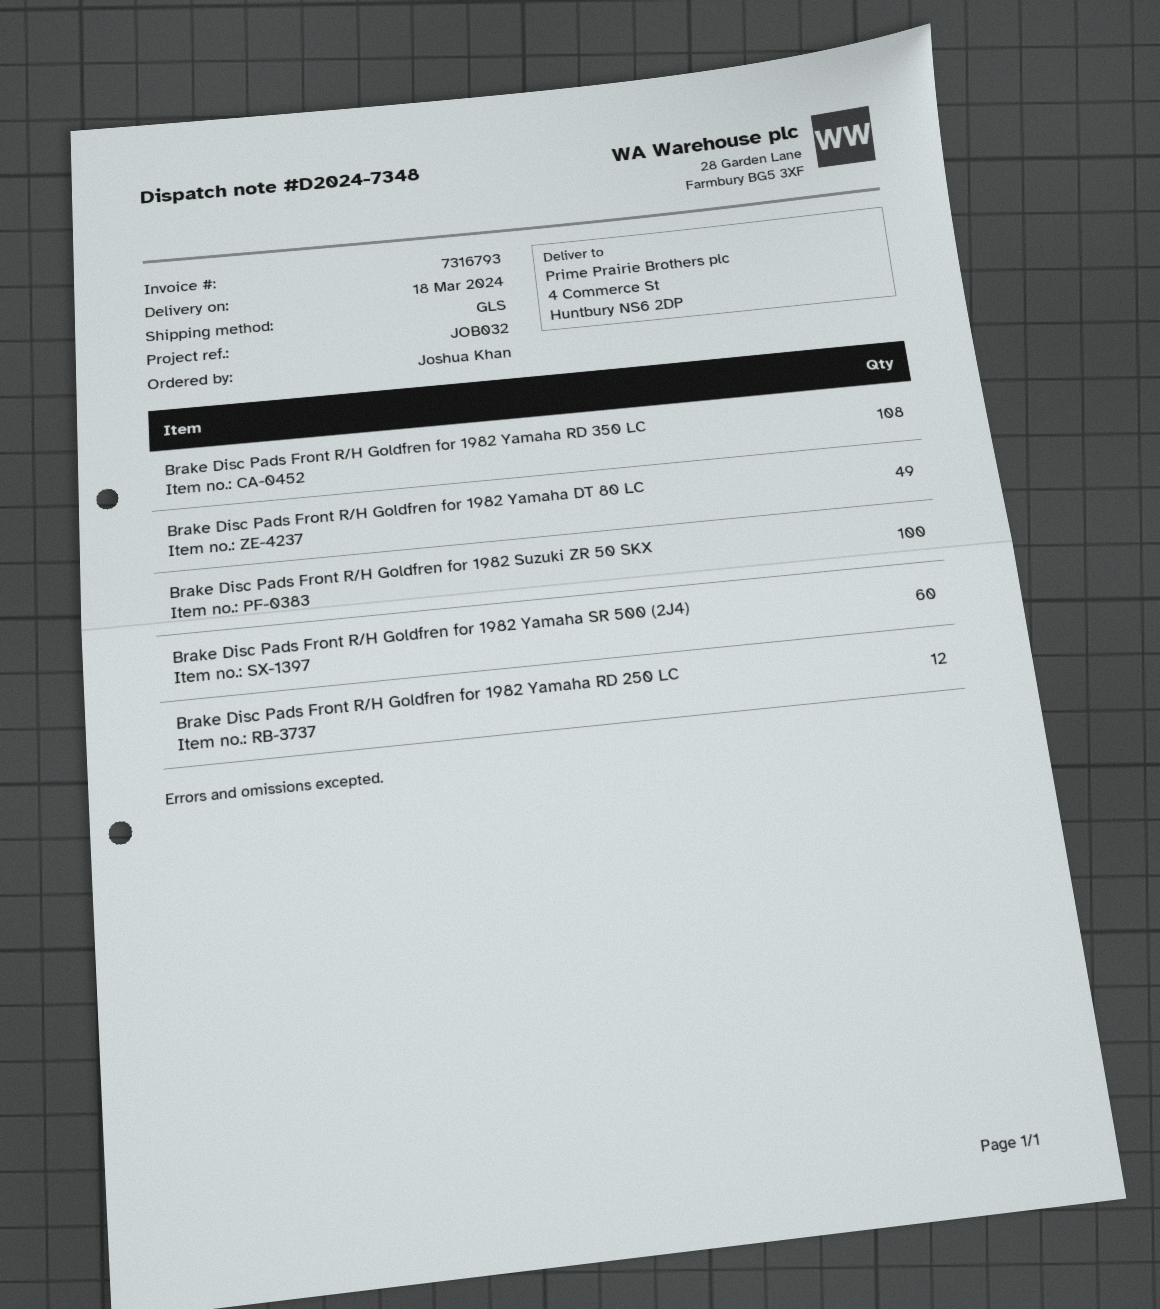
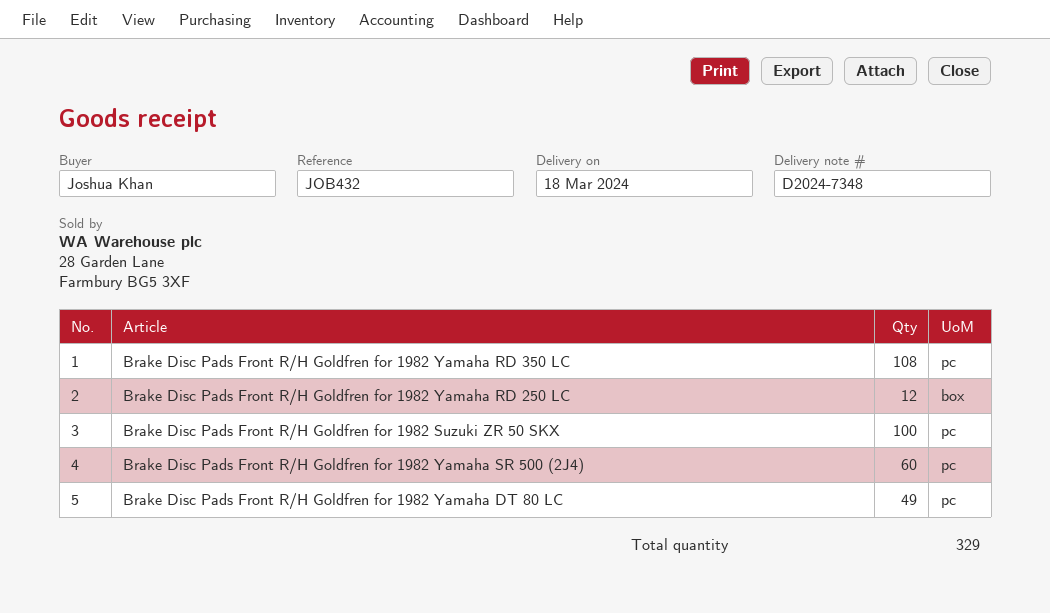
reference: JOB032 -> JOB432

